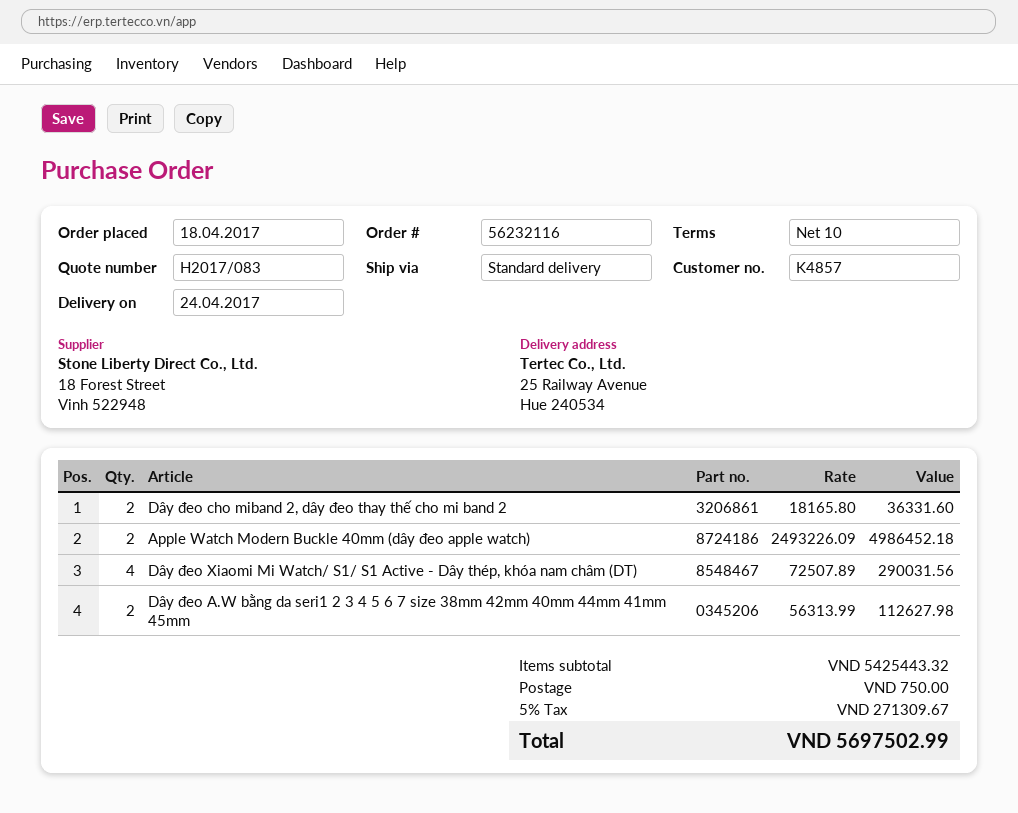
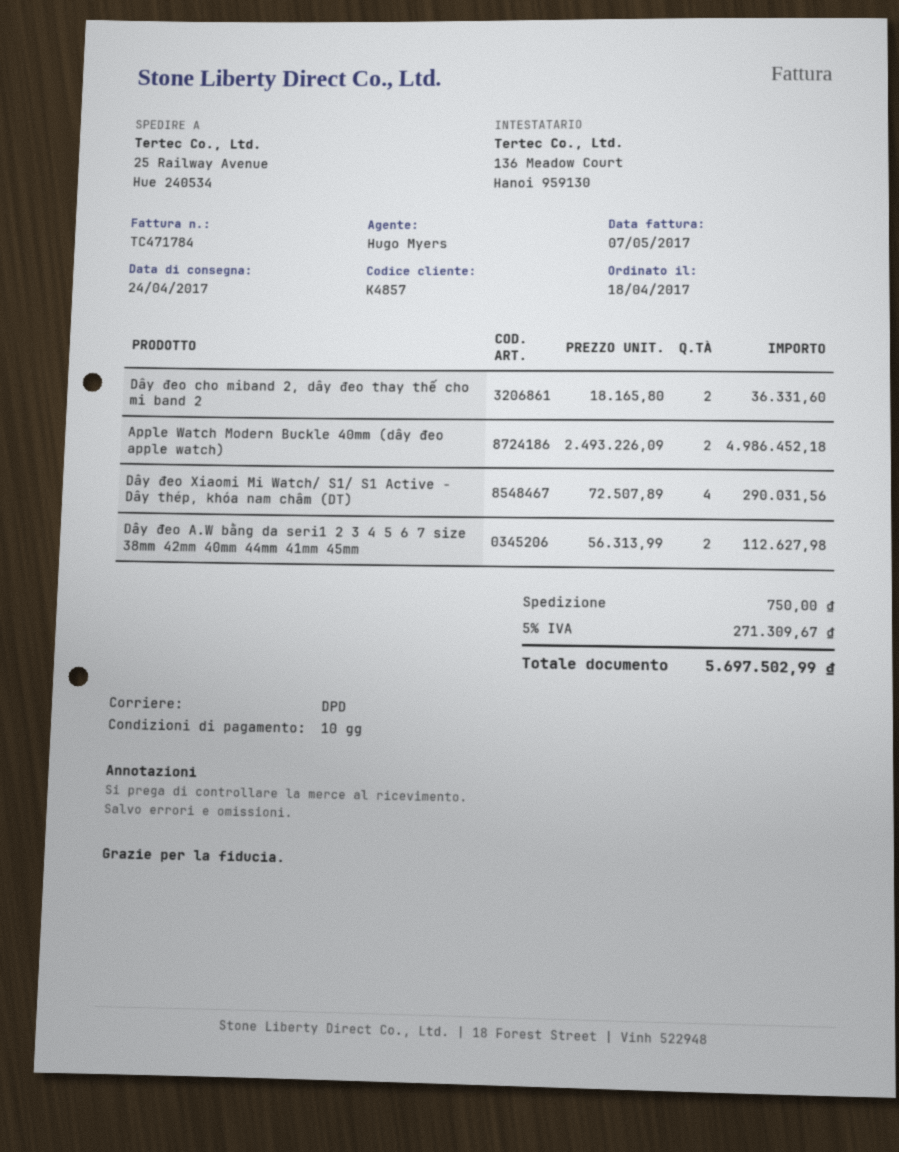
shipping method: standard -> DPD

